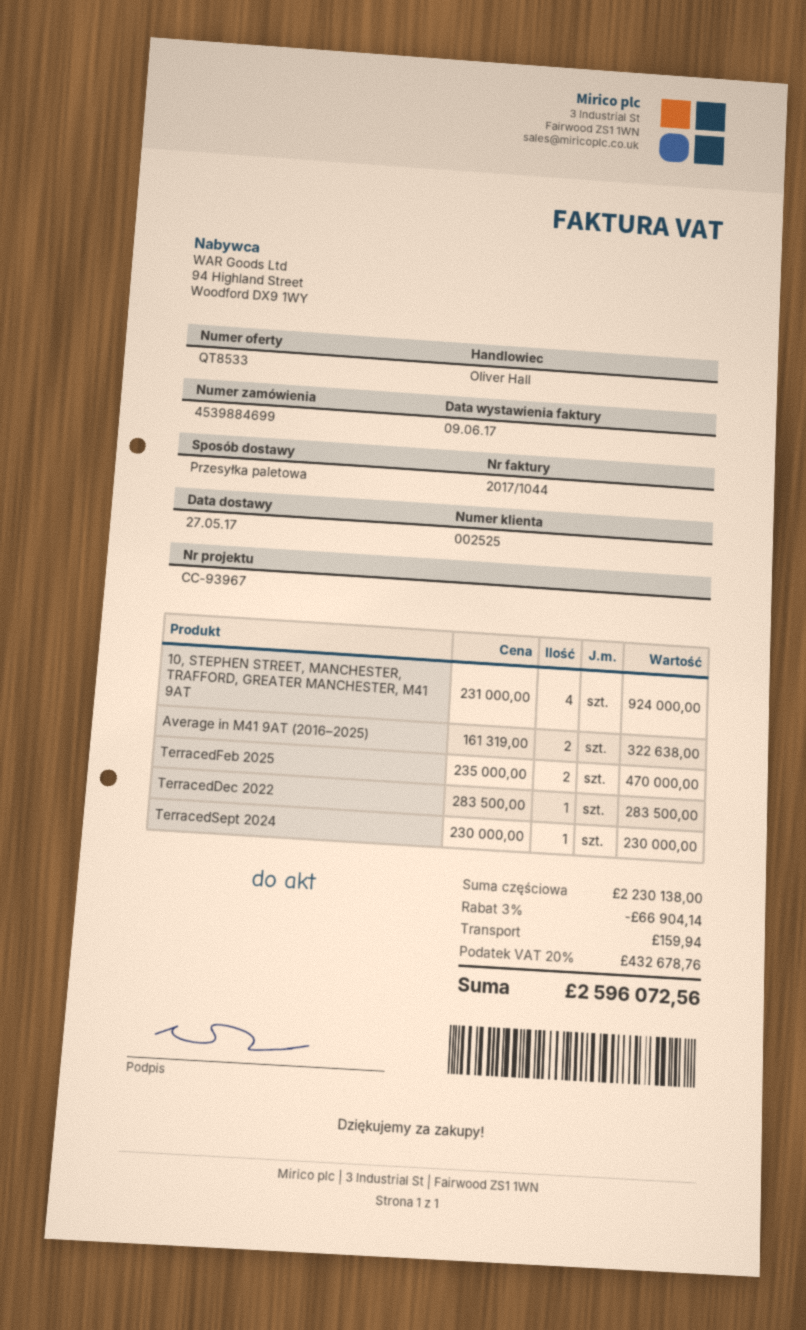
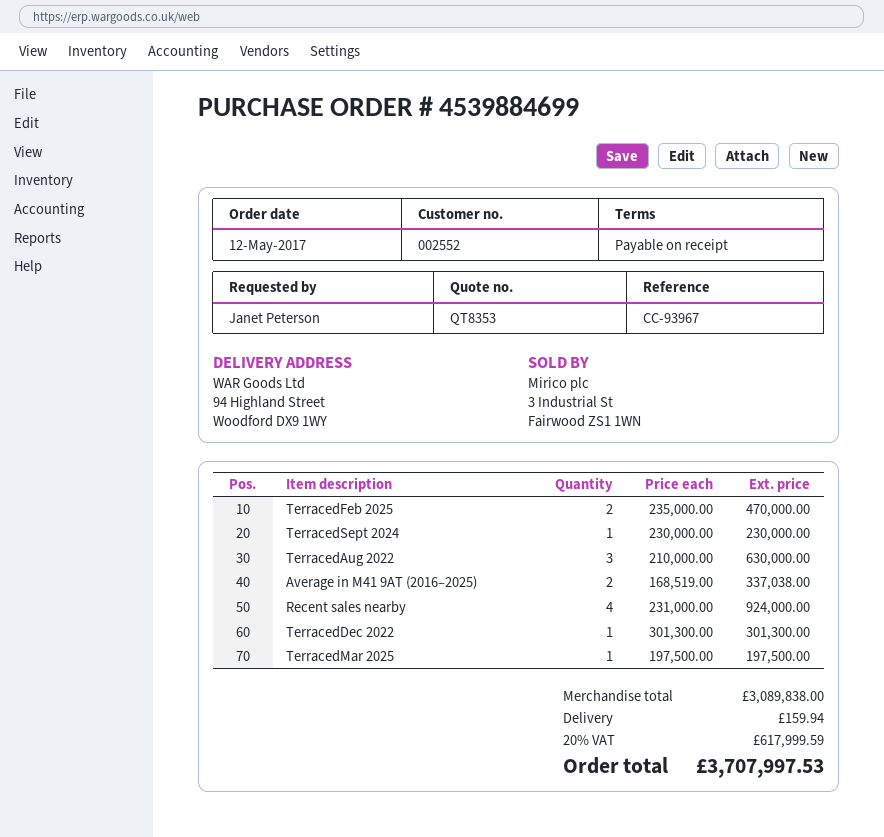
quote number: QT8533 -> QT8353
customer number: 002525 -> 002552
10, STEPHEN STREET, MANCHESTER, TRAFFORD, GREATER MANCHESTER, M41 9AT: 4 x 231000.00 = 924000.00 -> none
Average in M41 9AT (2016–2025): 2 x 161319.00 = 322638.00 -> 2 x 168519.00 = 337038.00
TerracedDec 2022: 1 x 283500.00 = 283500.00 -> 1 x 301300.00 = 301300.00
TerracedAug 2022: none -> 3 x 210000.00 = 630000.00
Recent sales nearby: none -> 4 x 231000.00 = 924000.00
TerracedMar 2025: none -> 1 x 197500.00 = 197500.00
subtotal: 2230138.00 -> 3089838.00
discount: 3% = 66904.14 -> none
tax: 20% = 432678.76 -> 20% = 617999.59
total: 2596072.56 -> 3707997.53

